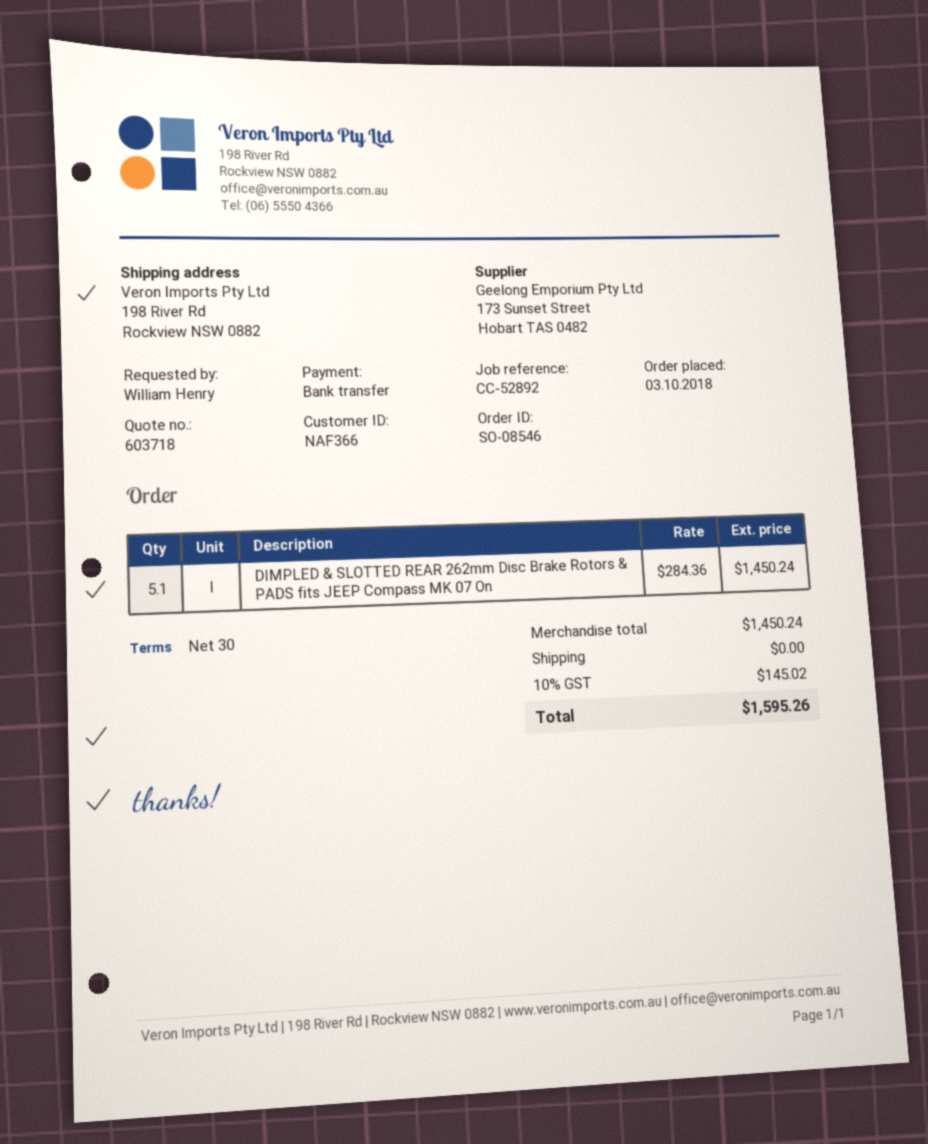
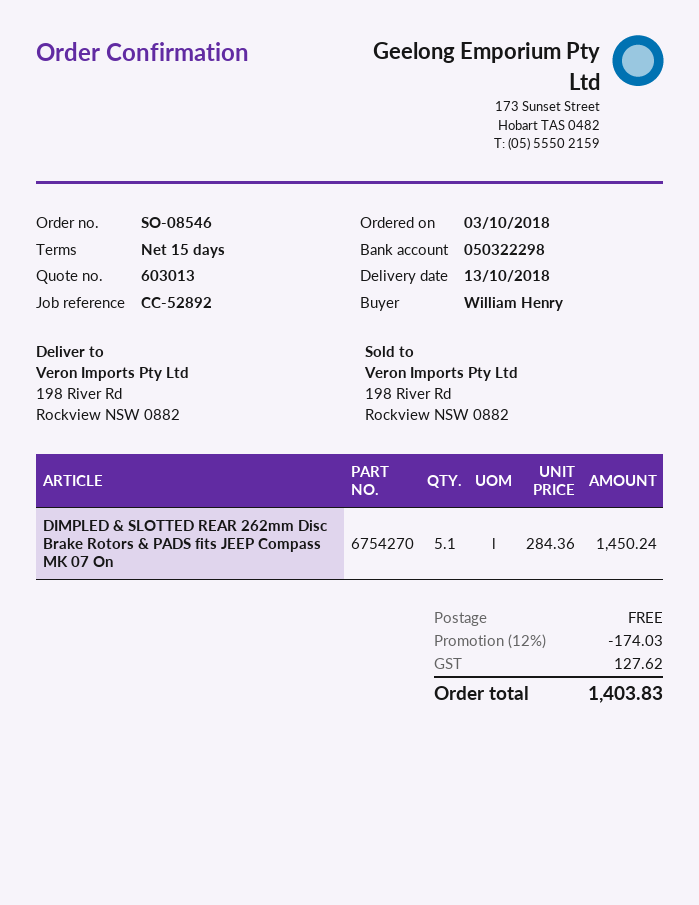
quote number: 603718 -> 603013
payment terms: 30 days -> 15 days
discount: none -> 12% = 174.03
tax: 145.02 -> 127.62
total: 1595.26 -> 1403.83

